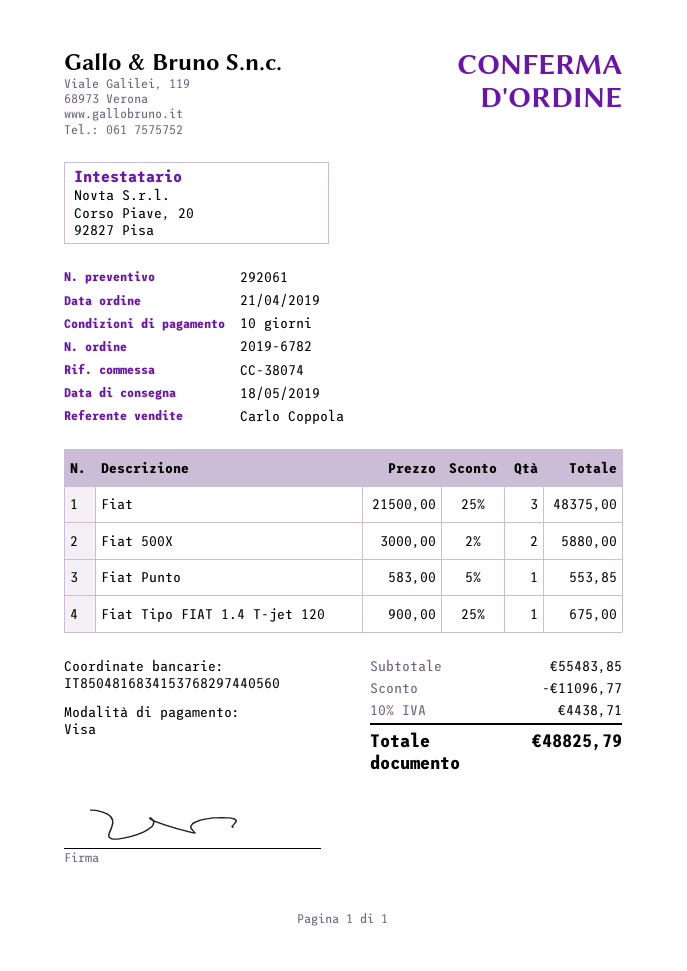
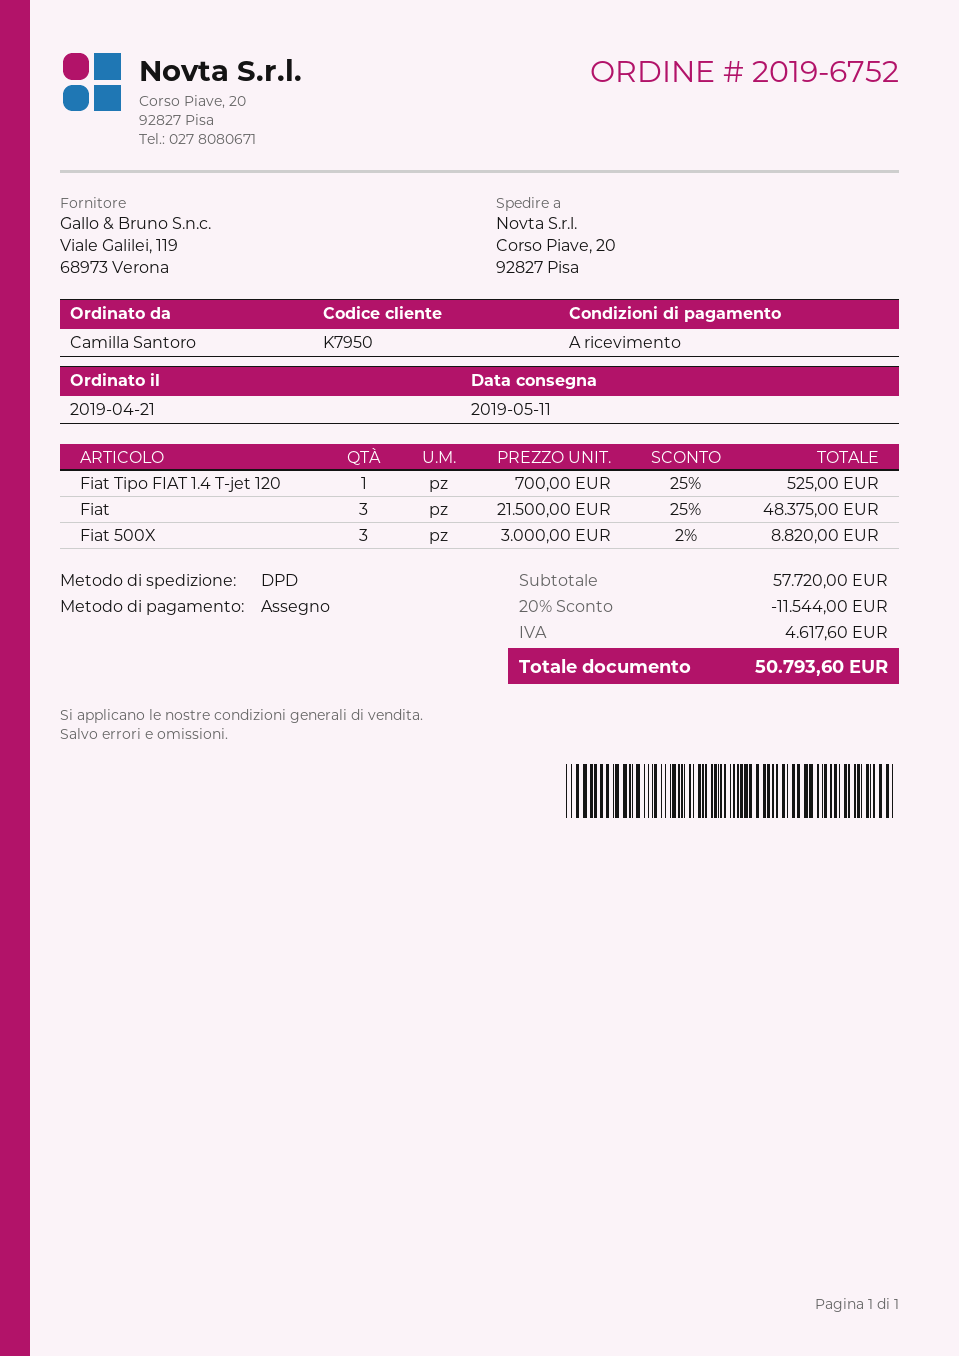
order number: 2019-6782 -> 2019-6752
delivery date: 2019-05-18 -> 2019-05-11
payment terms: 10 days -> on receipt
payment method: Visa -> cheque
Fiat 500X: 2 x 3000.00 - 2% = 5880.00 -> 3 x 3000.00 - 2% = 8820.00
Fiat Punto: 1 x 583.00 - 5% = 553.85 -> none
Fiat Tipo FIAT 1.4 T-jet 120: 1 x 900.00 - 25% = 675.00 -> 1 x 700.00 - 25% = 525.00
subtotal: 55483.85 -> 57720.00
discount: 11096.77 -> 11544.00
tax: 4438.71 -> 4617.60
total: 48825.79 -> 50793.60

